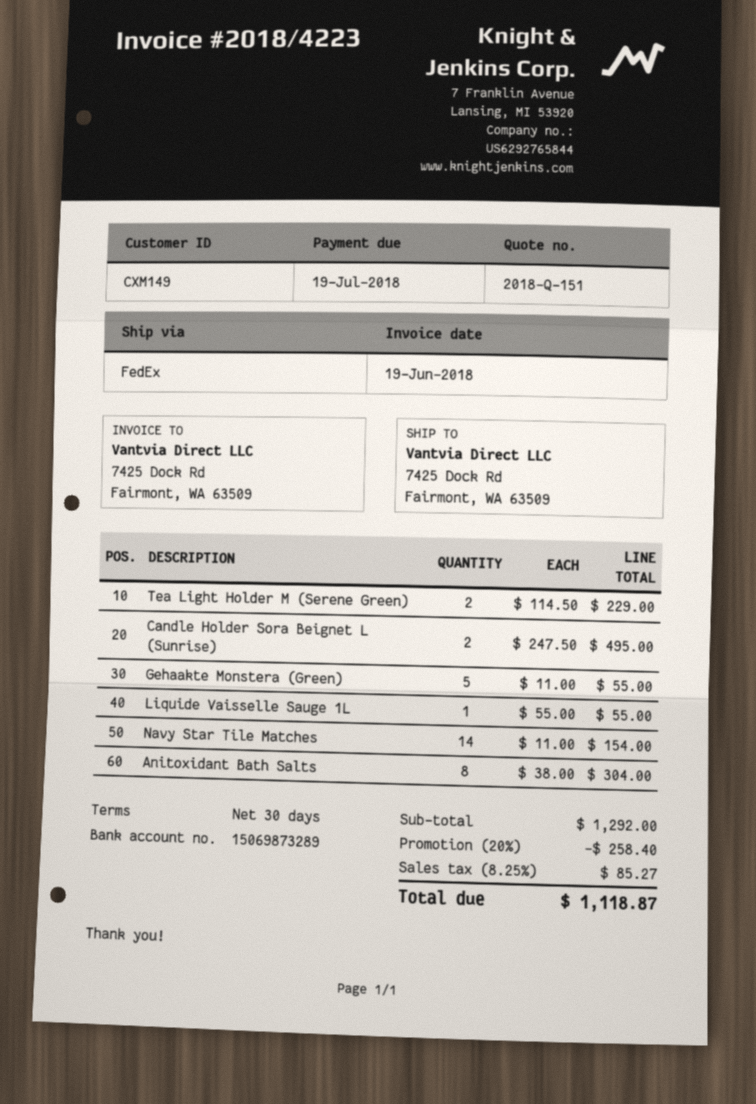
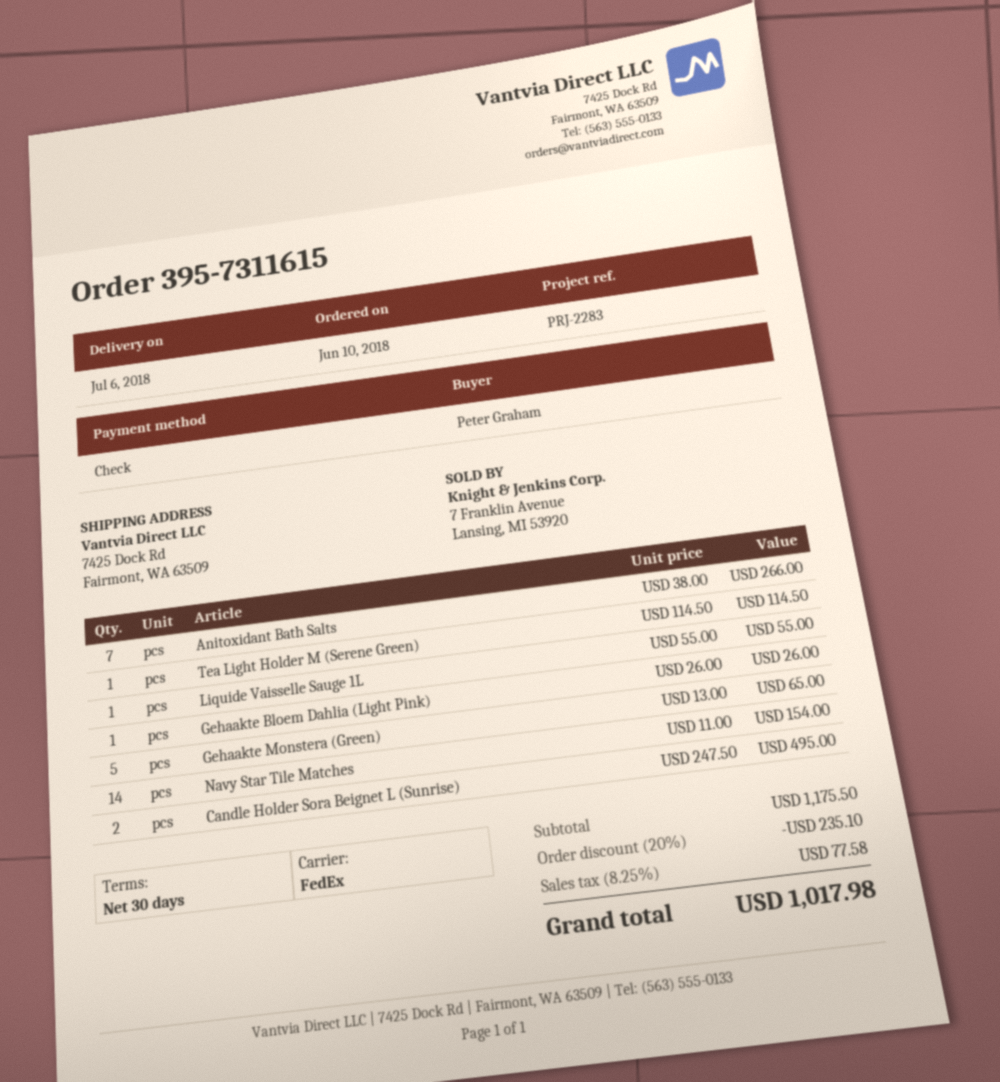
Tea Light Holder M (Serene Green): 2 x 114.50 = 229.00 -> 1 x 114.50 = 114.50
Gehaakte Monstera (Green): 5 x 11.00 = 55.00 -> 5 x 13.00 = 65.00
Anitoxidant Bath Salts: 8 x 38.00 = 304.00 -> 7 x 38.00 = 266.00
Gehaakte Bloem Dahlia (Light Pink): none -> 1 x 26.00 = 26.00
subtotal: 1292.00 -> 1175.50
discount: 20% = 258.40 -> 20% = 235.10
tax: 8.25% = 85.27 -> 8.25% = 77.58
total: 1118.87 -> 1017.98

